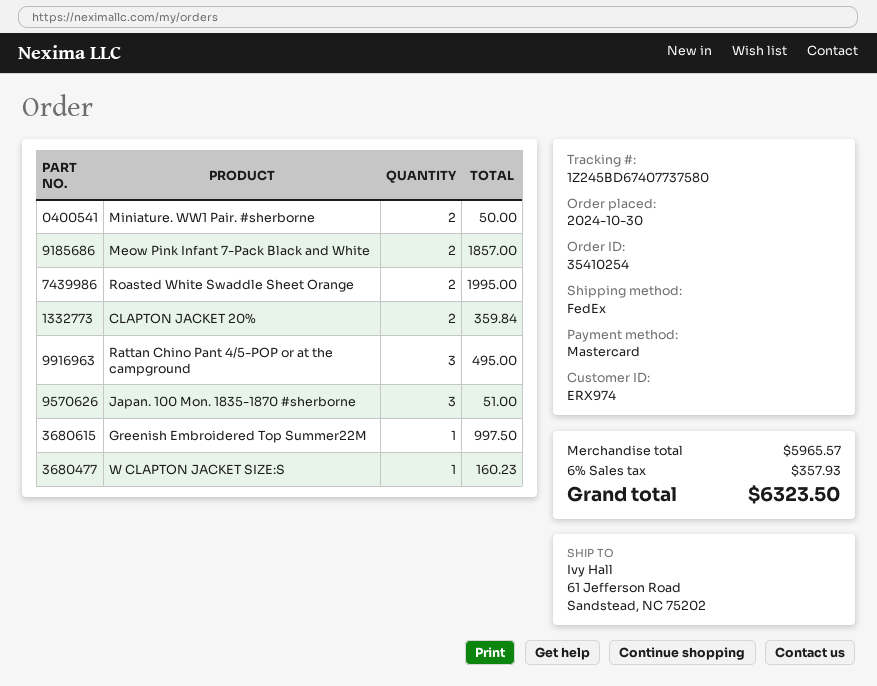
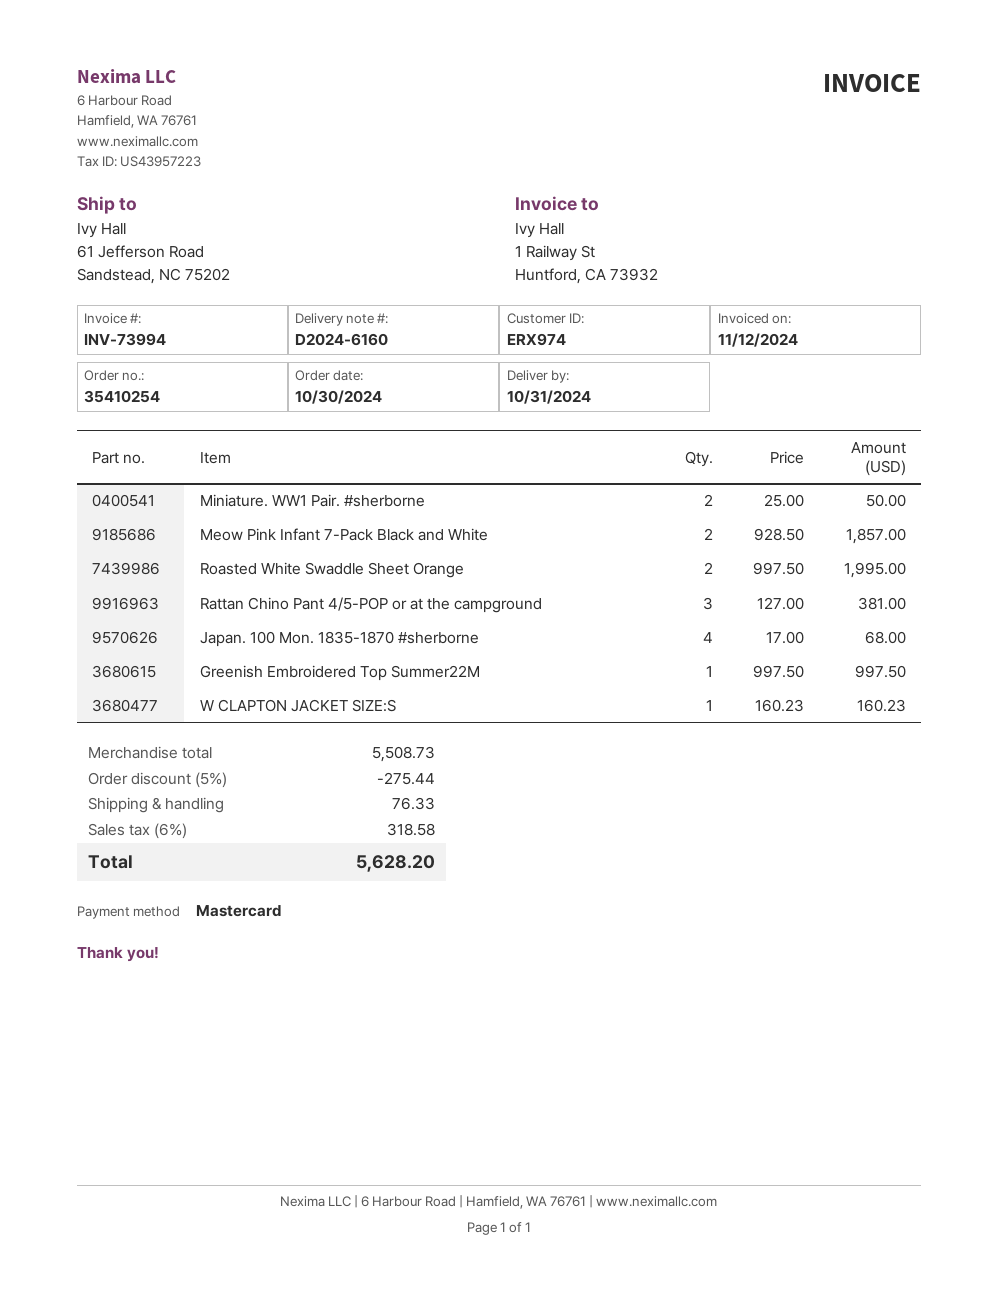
CLAPTON JACKET 20%: 2 for 359.84 -> none
Rattan Chino Pant 4/5-POP or at the campground: 3 for 495.00 -> 3 for 381.00
Japan. 100 Mon. 1835-1870 #sherborne: 3 for 51.00 -> 4 for 68.00
subtotal: 5965.57 -> 5508.73
discount: none -> 5% = 275.44
shipping: none -> 76.33
tax: 6% = 357.93 -> 6% = 318.58
total: 6323.50 -> 5628.20

